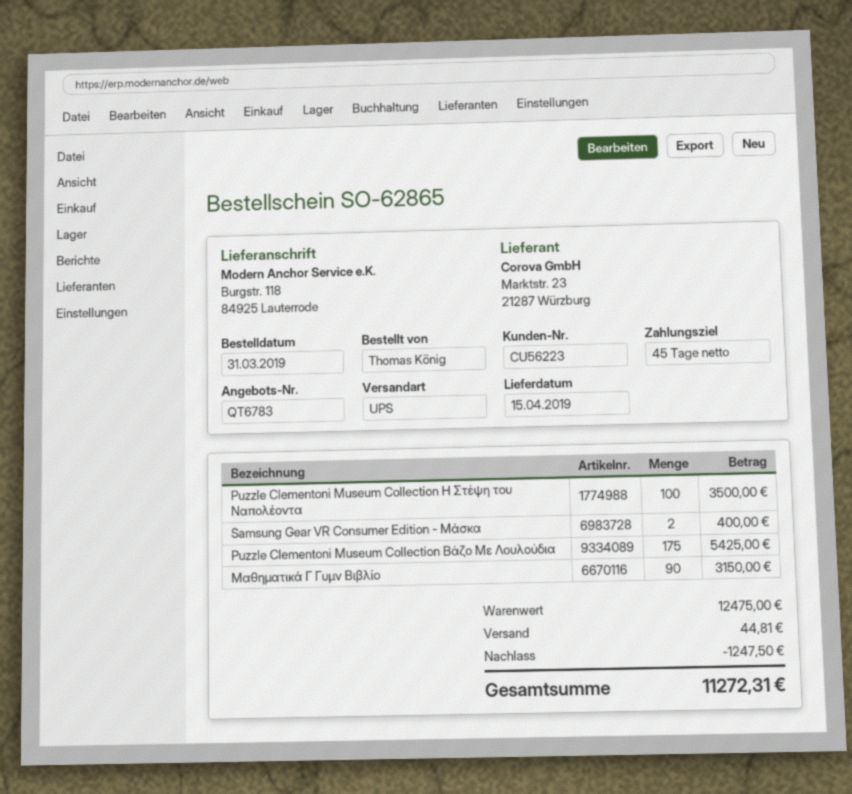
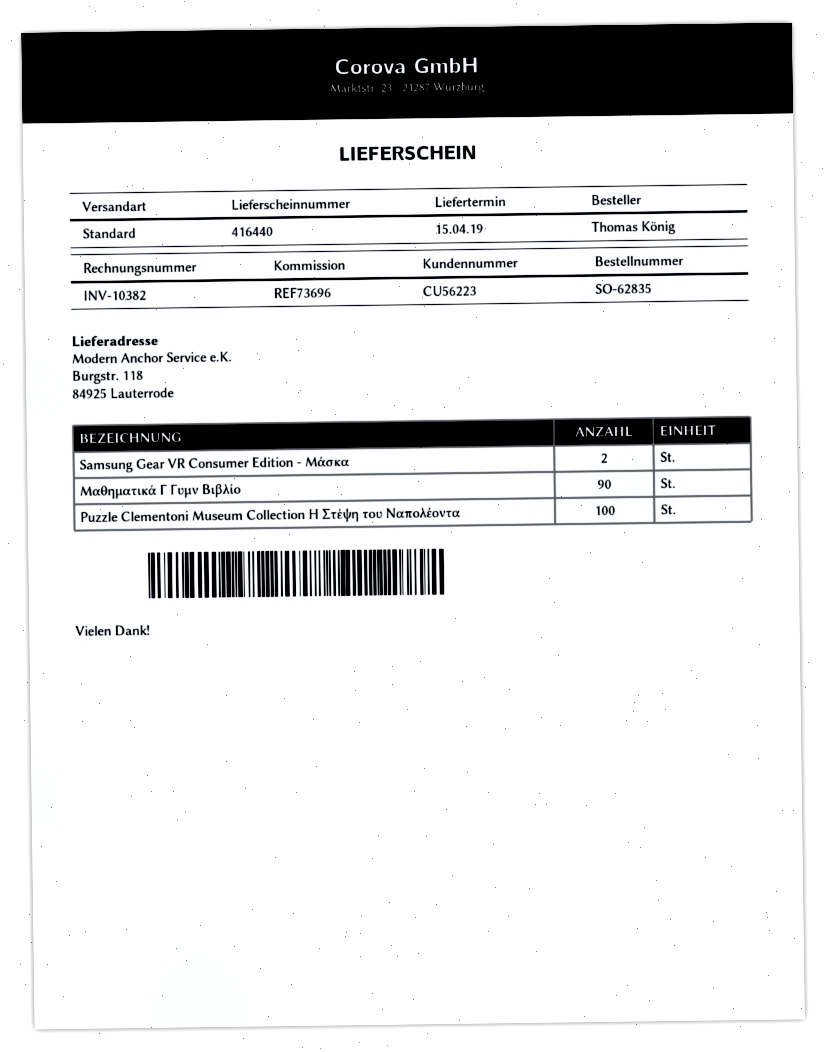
order number: SO-62865 -> SO-62835
shipping method: UPS -> standard
Puzzle Clementoni Museum Collection Βάζο Με Λουλούδια: 175 -> none

